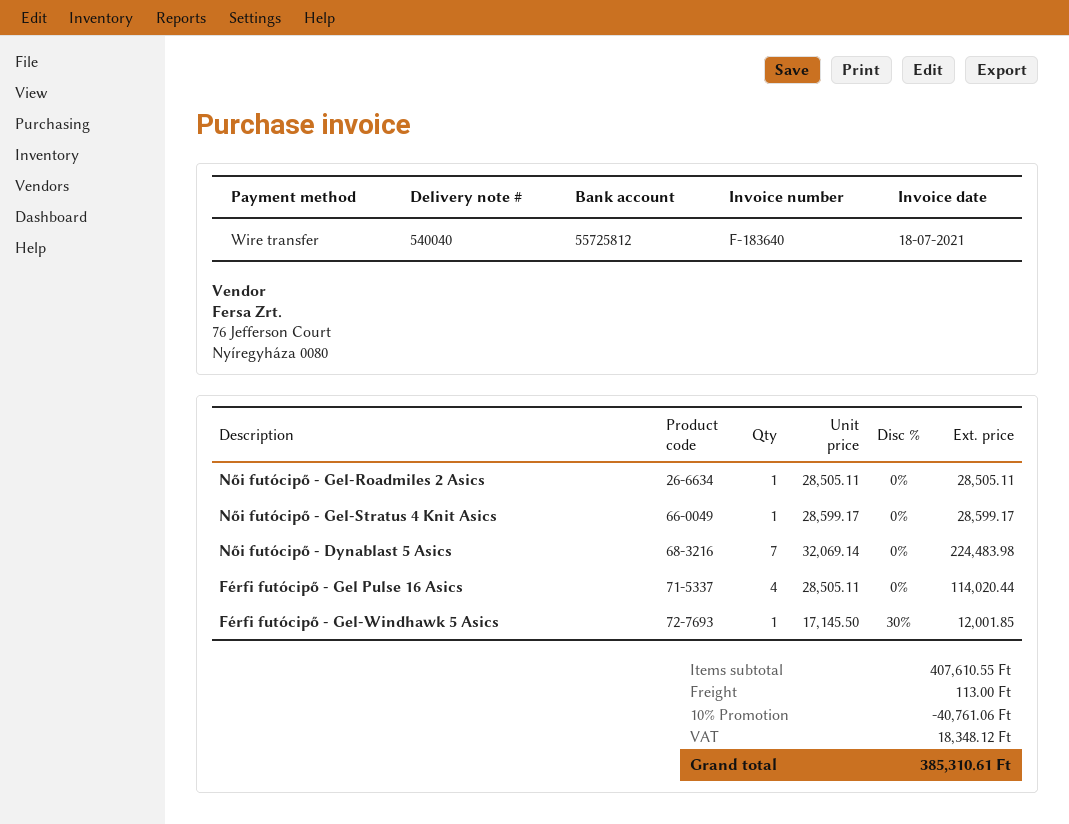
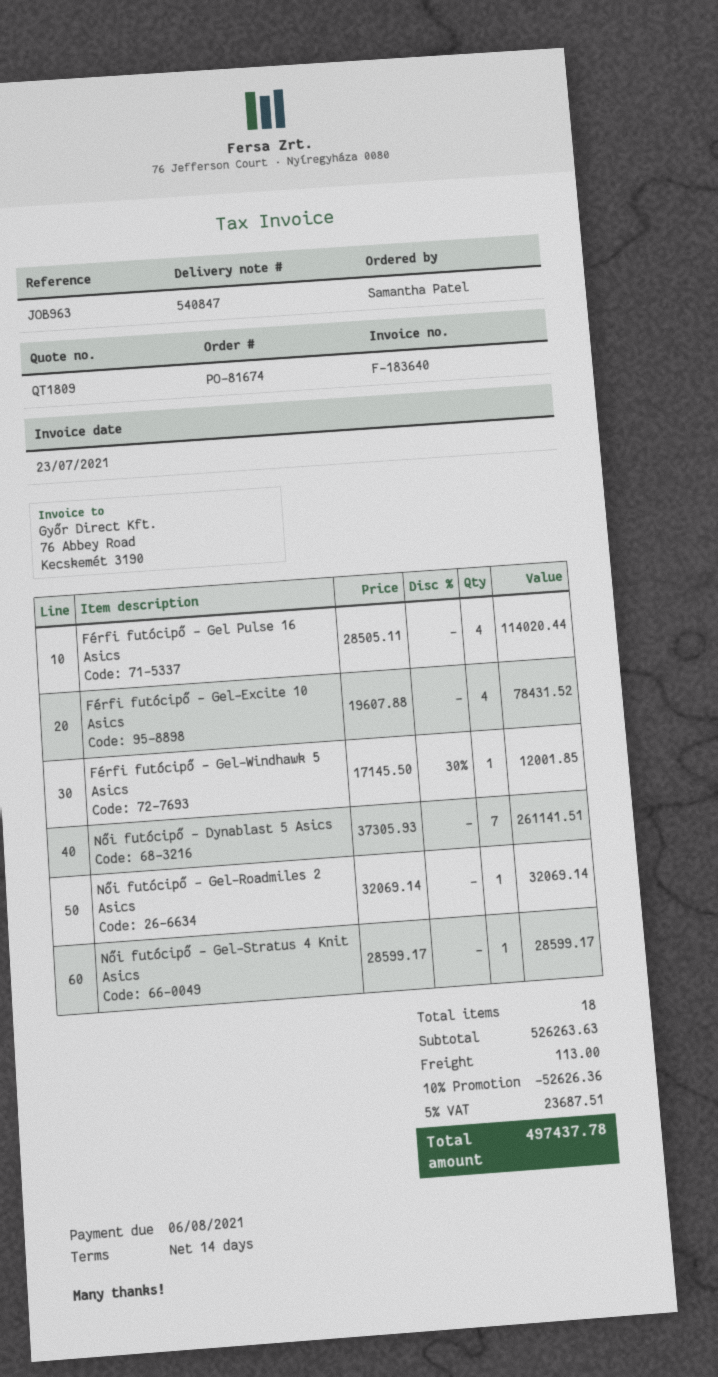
delivery note number: 540040 -> 540847
invoice date: 2021-07-18 -> 2021-07-23
Női futócipő - Gel-Roadmiles 2 Asics: 1 x 28505.11 = 28505.11 -> 1 x 32069.14 = 32069.14
Női futócipő - Dynablast 5 Asics: 7 x 32069.14 = 224483.98 -> 7 x 37305.93 = 261141.51
Férfi futócipő - Gel-Excite 10 Asics: none -> 4 x 19607.88 = 78431.52
subtotal: 407610.55 -> 526263.63
discount: 10% = 40761.06 -> 10% = 52626.36
tax: 18348.12 -> 23687.51
total: 385310.61 -> 497437.78

